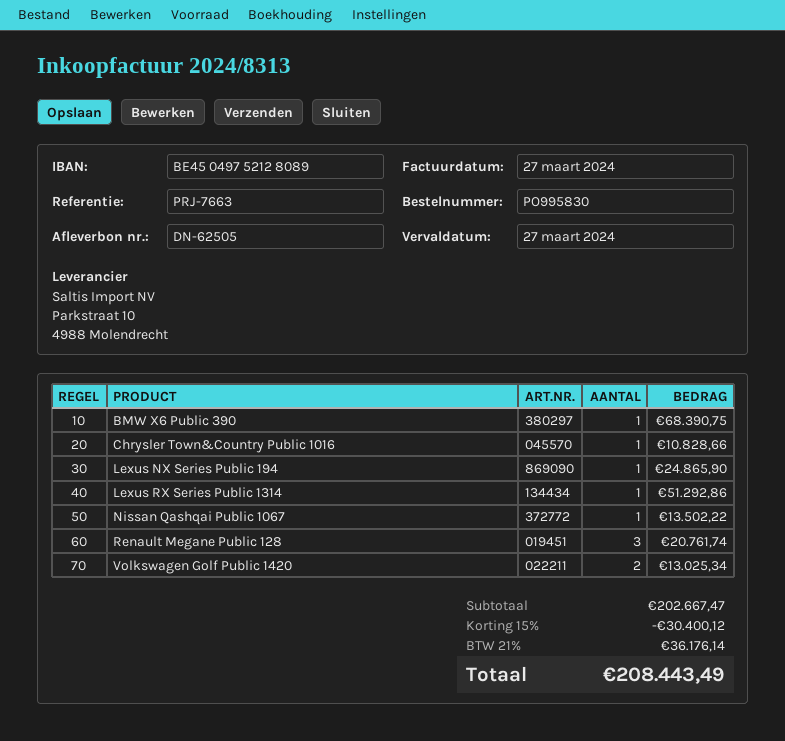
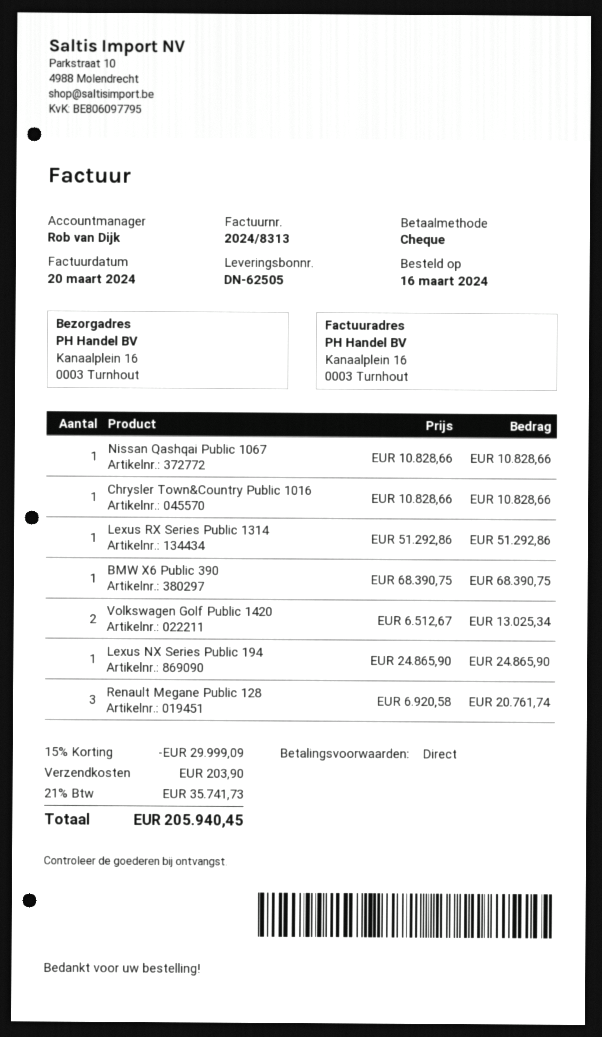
invoice date: 2024-03-27 -> 2024-03-20
Nissan Qashqai Public 1067: 1 for 13502.22 -> 1 for 10828.66
discount: 15% = 30400.12 -> 15% = 29999.09
shipping: none -> 203.90
tax: 21% = 36176.14 -> 21% = 35741.73
total: 208443.49 -> 205940.45

